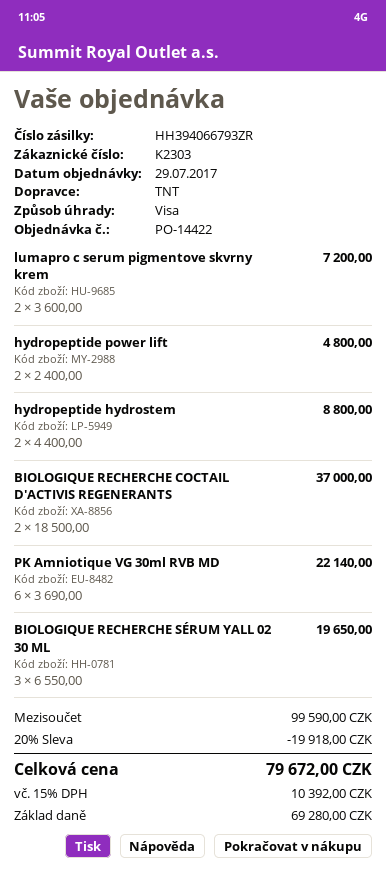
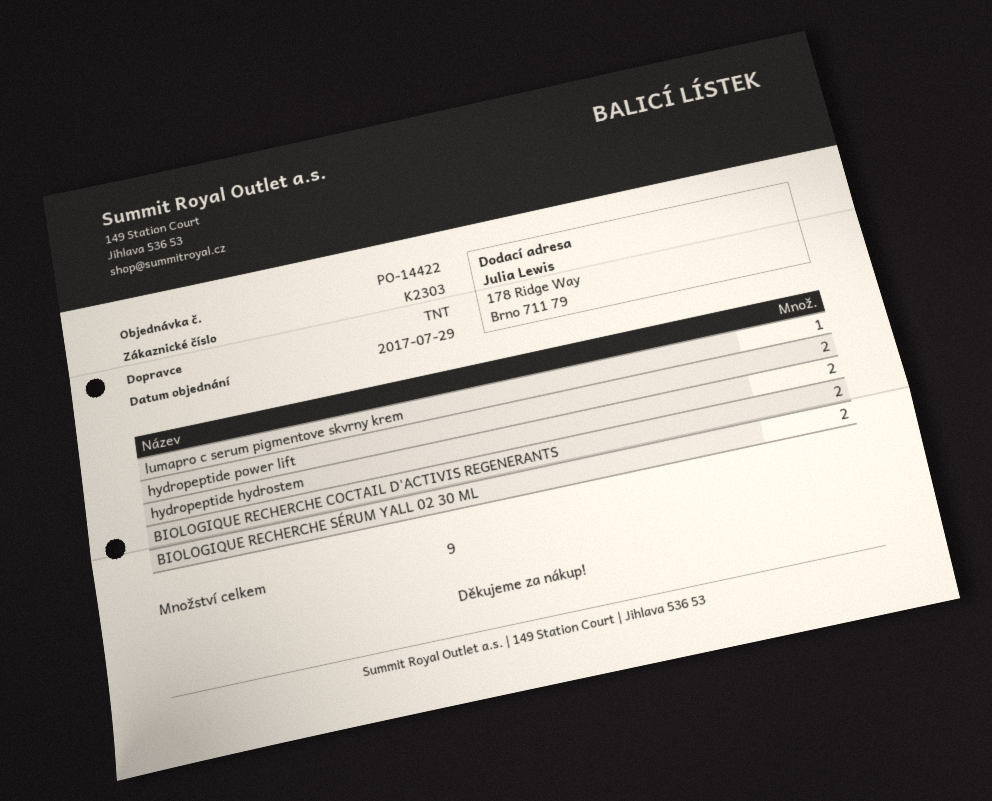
lumapro c serum pigmentove skvrny krem: 2 -> 1
PK Amniotique VG 30ml RVB MD: 6 -> none
BIOLOGIQUE RECHERCHE SÉRUM YALL 02 30 ML: 3 -> 2

